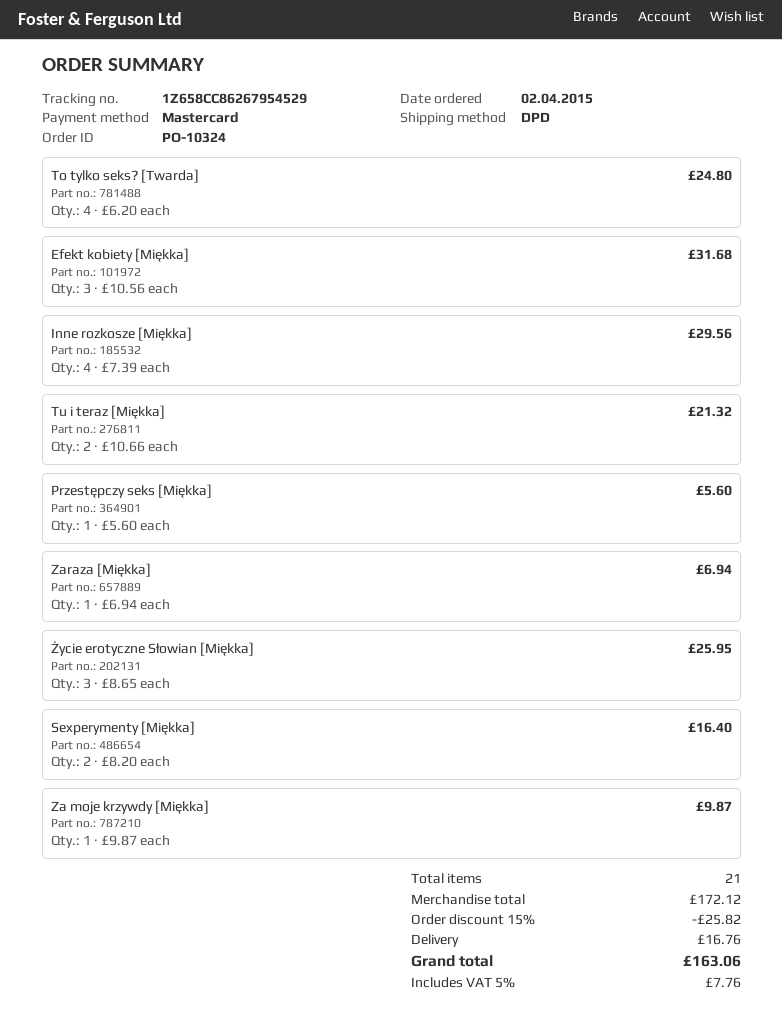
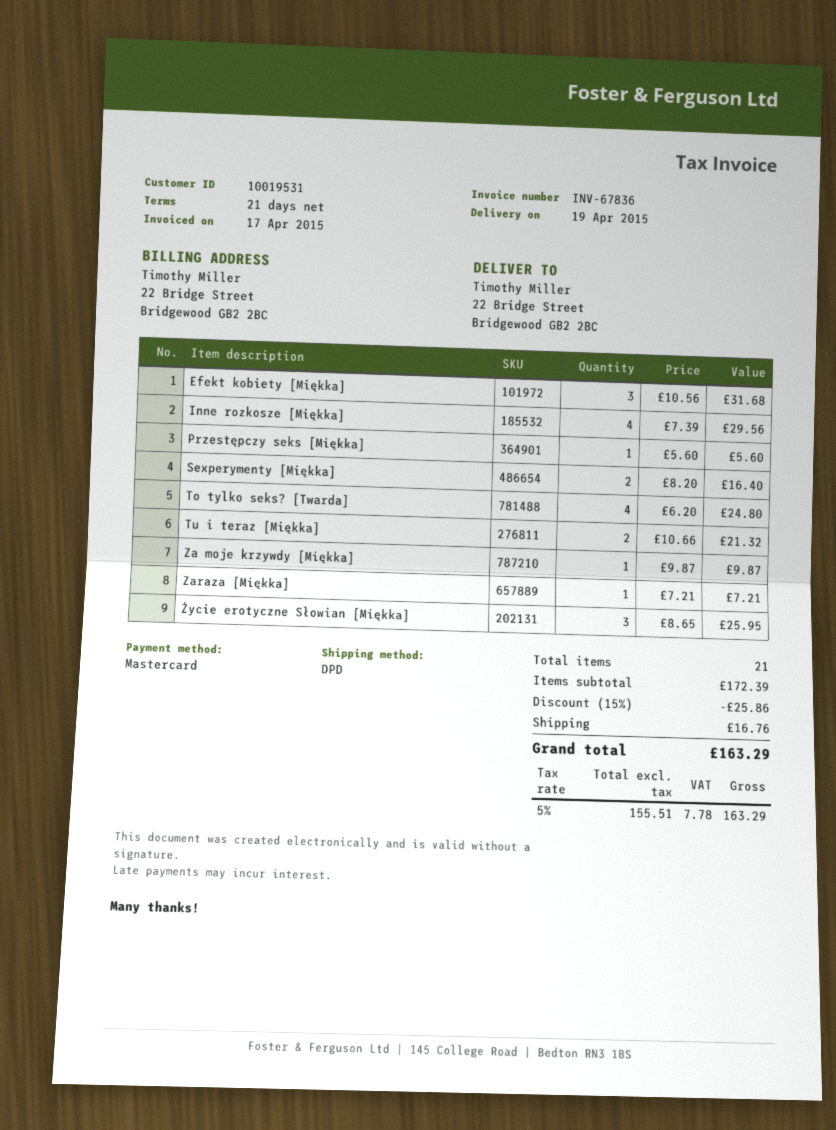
Zaraza [Miękka]: 1 x 6.94 = 6.94 -> 1 x 7.21 = 7.21
subtotal: 172.12 -> 172.39
discount: 15% = 25.82 -> 15% = 25.86
tax: 5% = 7.76 -> 5% = 7.78
total: 163.06 -> 163.29

